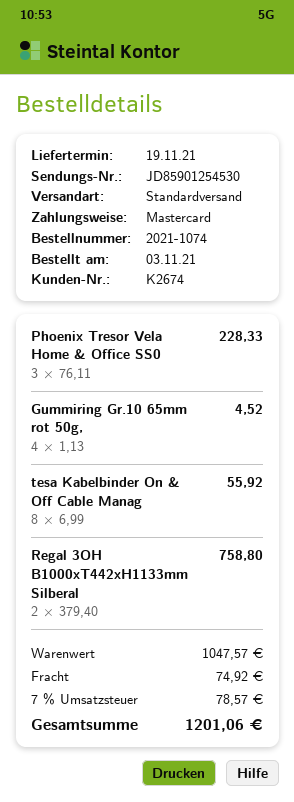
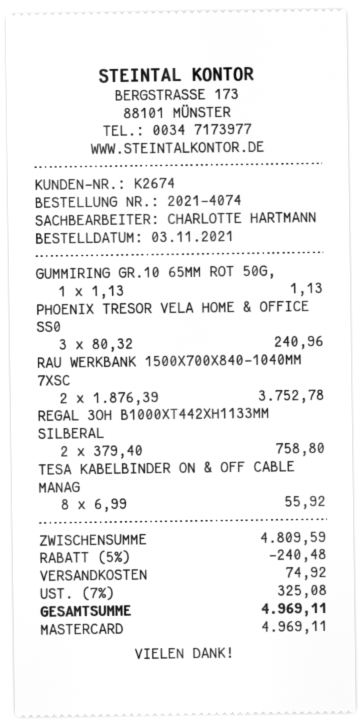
order number: 2021-1074 -> 2021-4074
Phoenix Tresor Vela Home & Office SS0: 3 x 76.11 = 228.33 -> 3 x 80.32 = 240.96
Gummiring Gr.10 65mm rot 50g,: 4 x 1.13 = 4.52 -> 1 x 1.13 = 1.13
RAU WERKBANK 1500X700X840-1040MM 7XSC: none -> 2 x 1876.39 = 3752.78
subtotal: 1047.57 -> 4809.59
discount: none -> 5% = 240.48
tax: 7% = 78.57 -> 7% = 325.08
total: 1201.06 -> 4969.11

